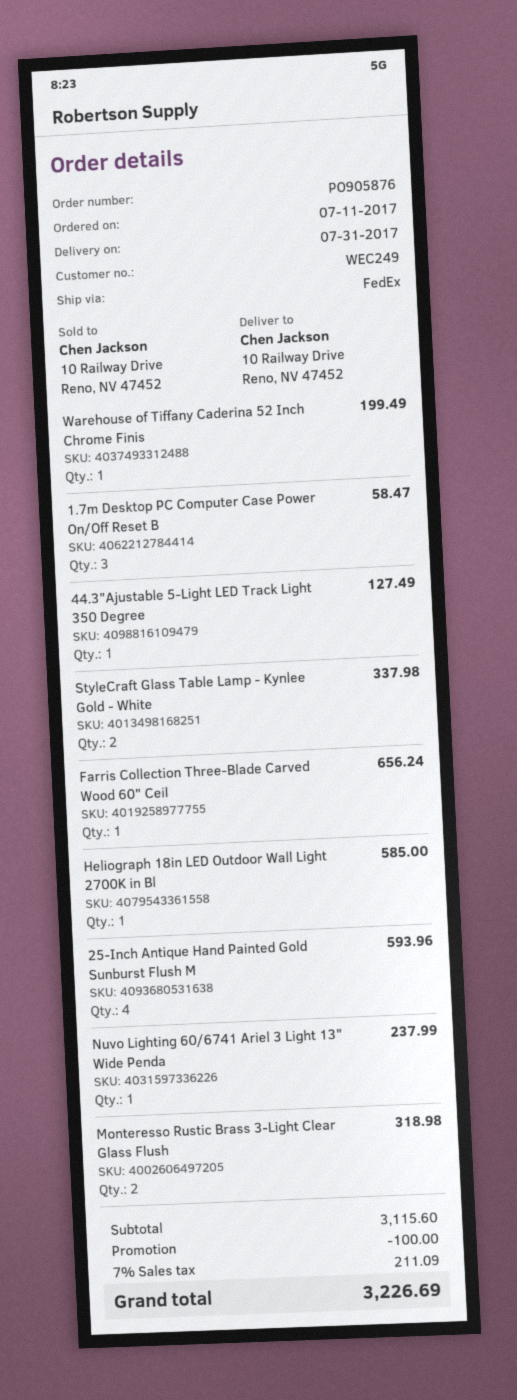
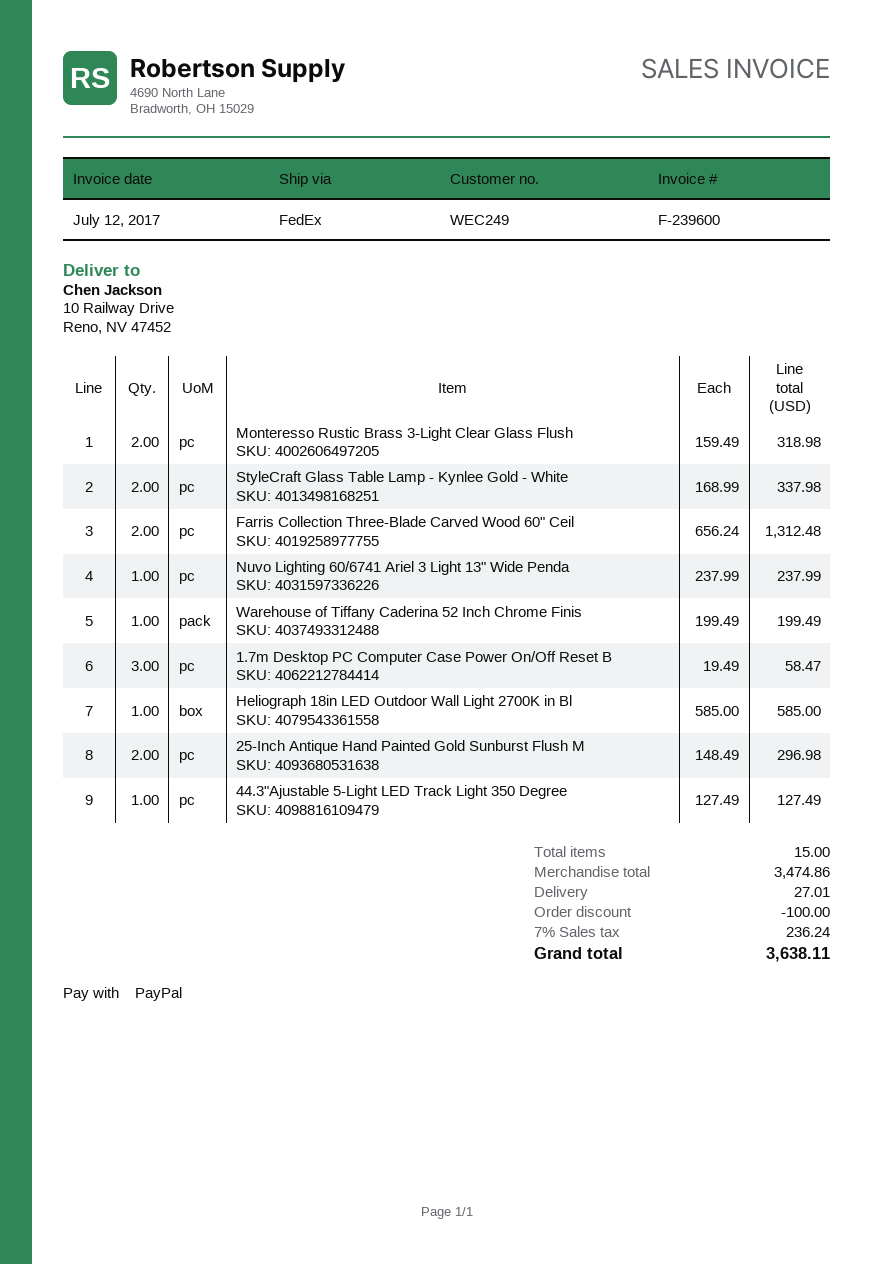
Farris Collection Three-Blade Carved Wood 60" Ceil: 1 for 656.24 -> 2 for 1312.48
25-Inch Antique Hand Painted Gold Sunburst Flush M: 4 for 593.96 -> 2 for 296.98
subtotal: 3115.60 -> 3474.86
shipping: none -> 27.01
tax: 7% = 211.09 -> 7% = 236.24
total: 3226.69 -> 3638.11

